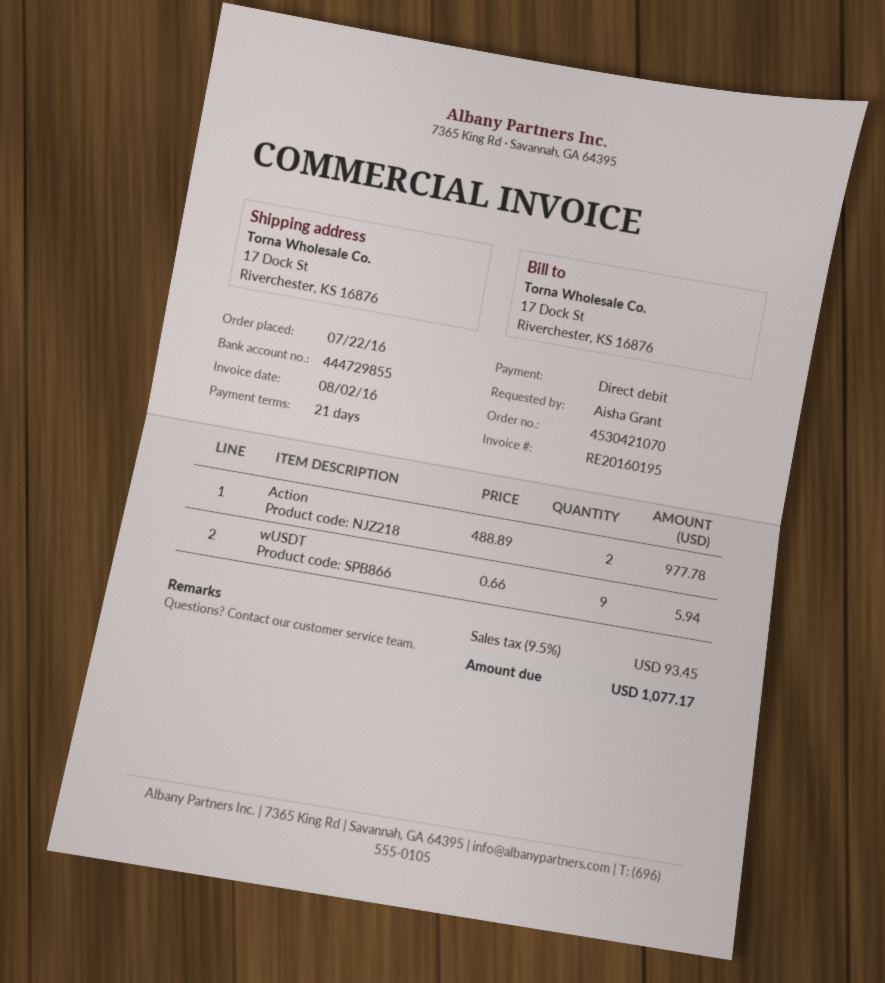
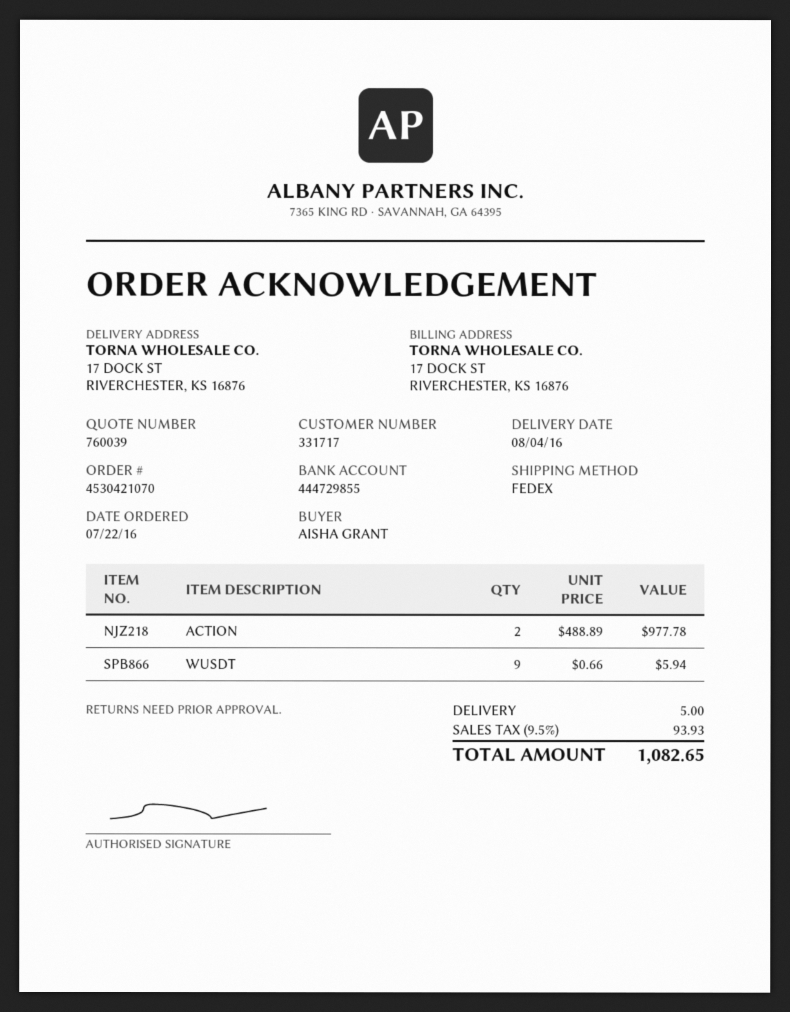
shipping: none -> 5.00
tax: 9.5% = 93.45 -> 9.5% = 93.93
total: 1077.17 -> 1082.65

